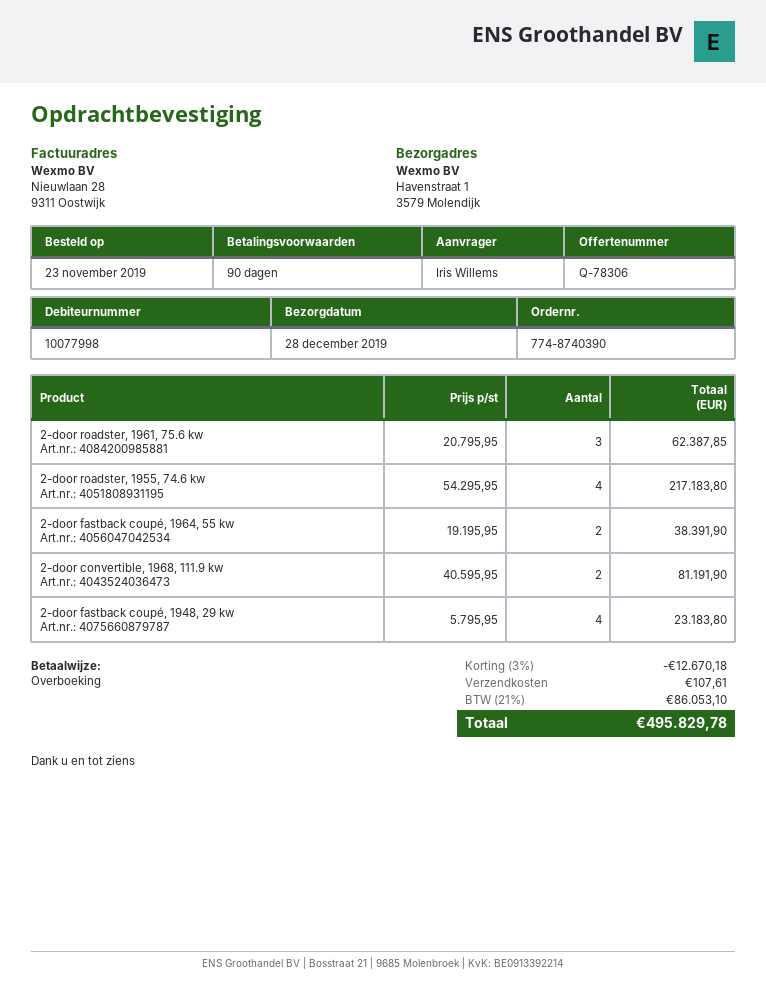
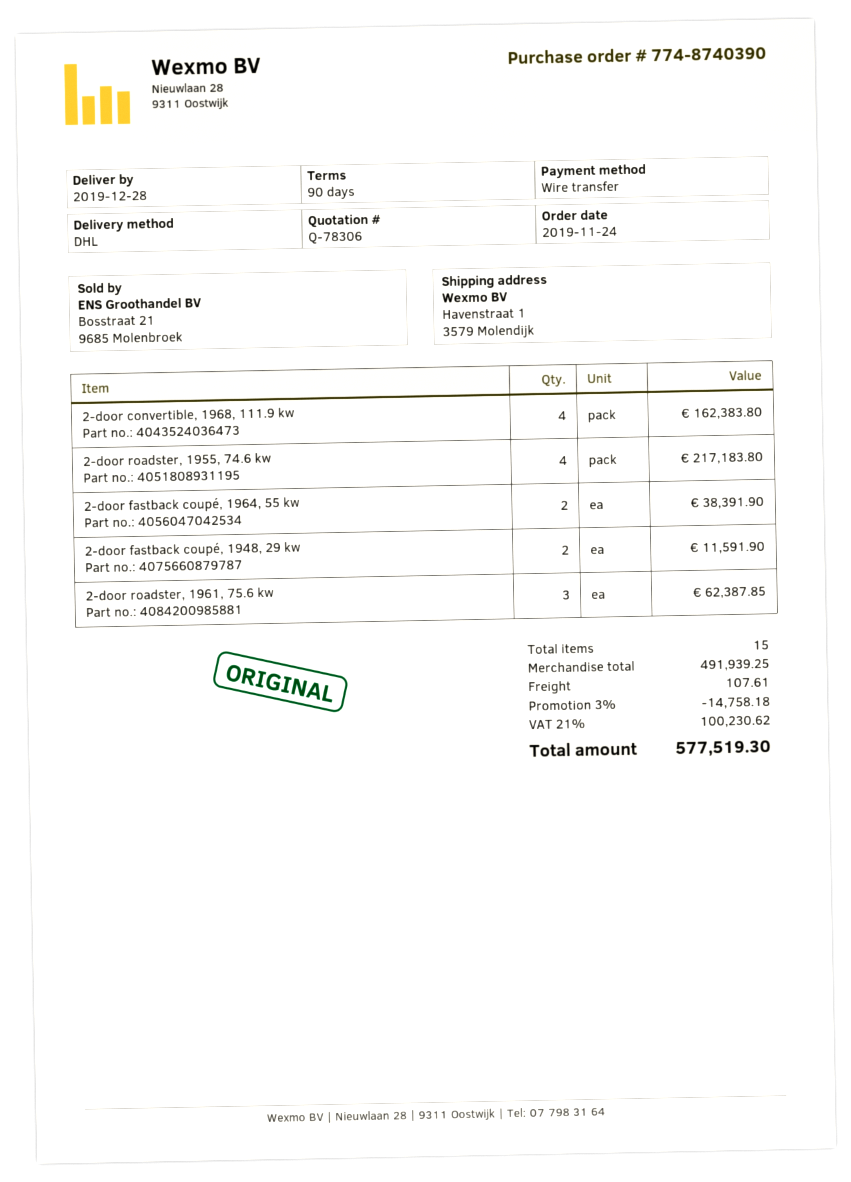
order date: 2019-11-23 -> 2019-11-24
2-door convertible, 1968, 111.9 kw: 2 for 81191.90 -> 4 for 162383.80
2-door fastback coupé, 1948, 29 kw: 4 for 23183.80 -> 2 for 11591.90
discount: 3% = 12670.18 -> 3% = 14758.18
tax: 21% = 86053.10 -> 21% = 100230.62
total: 495829.78 -> 577519.30

